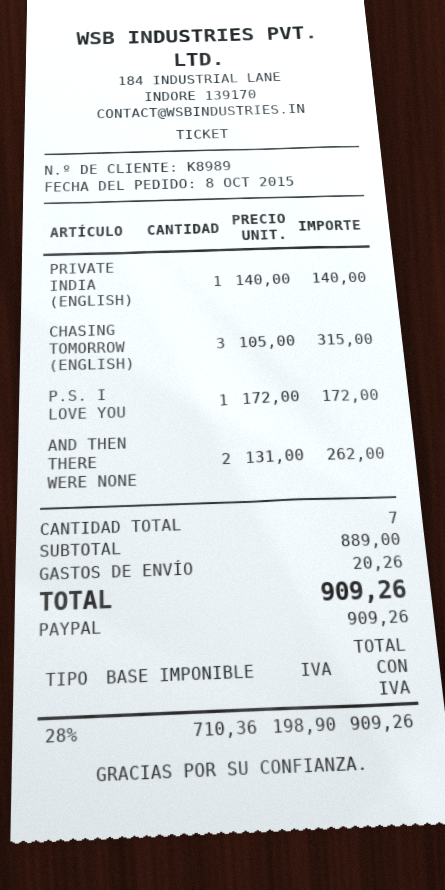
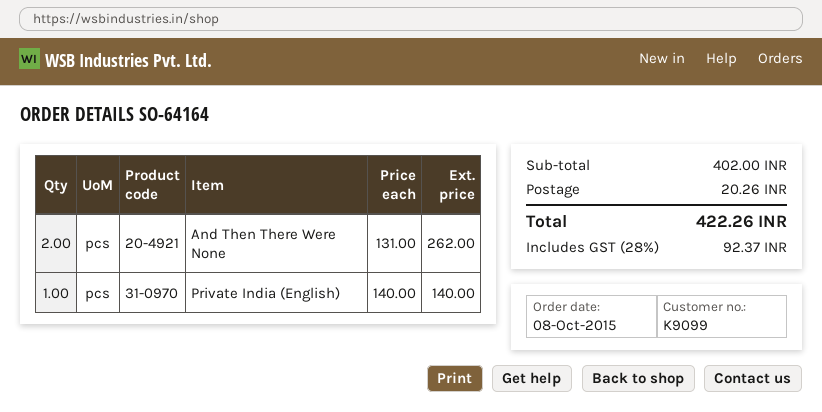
customer number: K8989 -> K9099
CHASING TOMORROW (ENGLISH): 3 x 105.00 = 315.00 -> none
P.S. I LOVE YOU: 1 x 172.00 = 172.00 -> none
subtotal: 889.00 -> 402.00
tax: 28% = 198.90 -> 28% = 92.37
total: 909.26 -> 422.26

